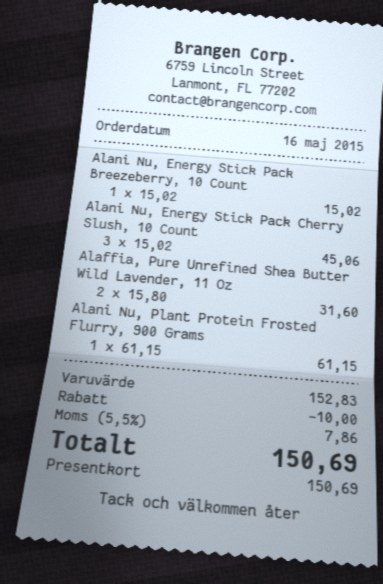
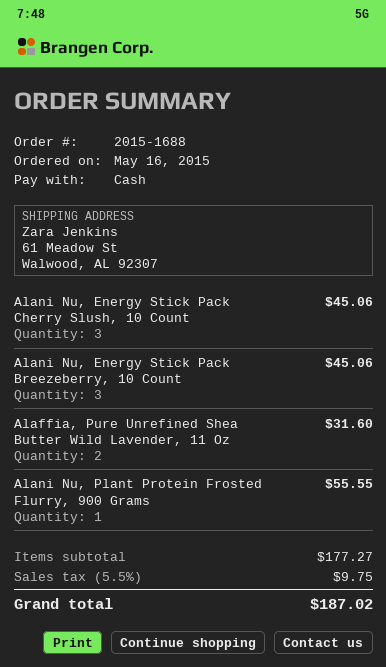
payment method: gift card -> cash
Alani Nu, Energy Stick Pack Breezeberry, 10 Count: 1 for 15.02 -> 3 for 45.06
Alani Nu, Plant Protein Frosted Flurry, 900 Grams: 1 for 61.15 -> 1 for 55.55
subtotal: 152.83 -> 177.27
discount: 10.00 -> none
tax: 5.5% = 7.86 -> 5.5% = 9.75
total: 150.69 -> 187.02

